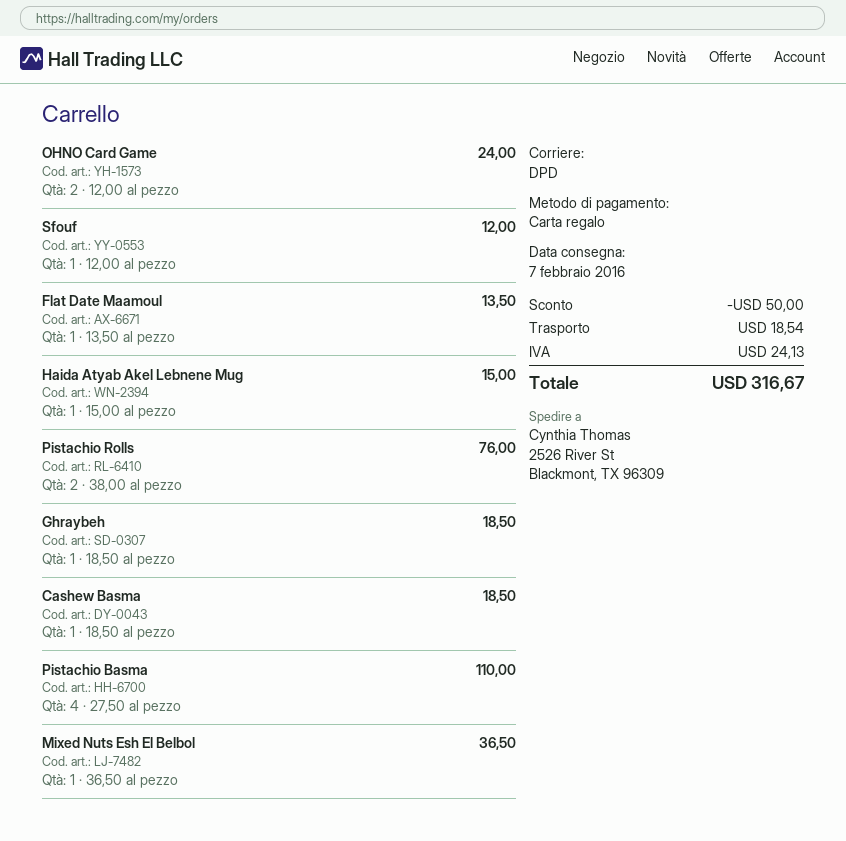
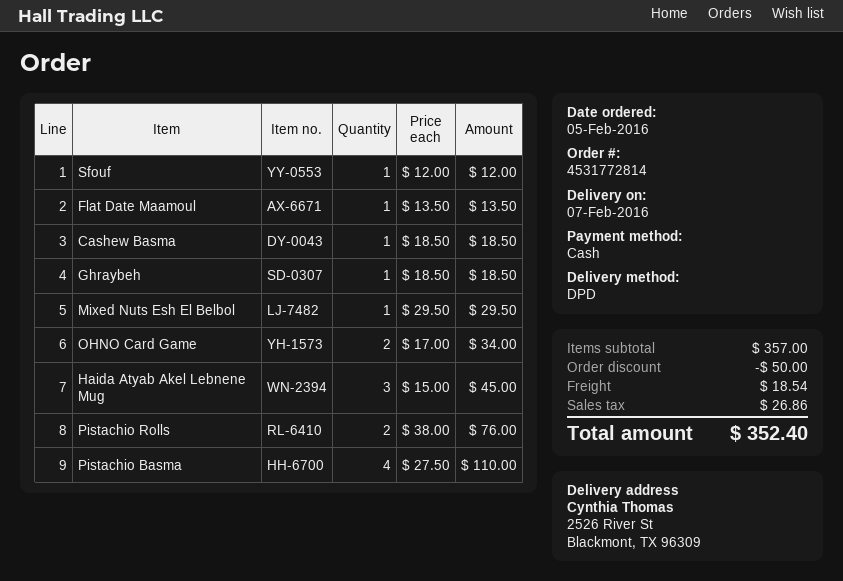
payment method: gift card -> cash
OHNO Card Game: 2 x 12.00 = 24.00 -> 2 x 17.00 = 34.00
Haida Atyab Akel Lebnene Mug: 1 x 15.00 = 15.00 -> 3 x 15.00 = 45.00
Mixed Nuts Esh El Belbol: 1 x 36.50 = 36.50 -> 1 x 29.50 = 29.50
tax: 24.13 -> 26.86
total: 316.67 -> 352.40

